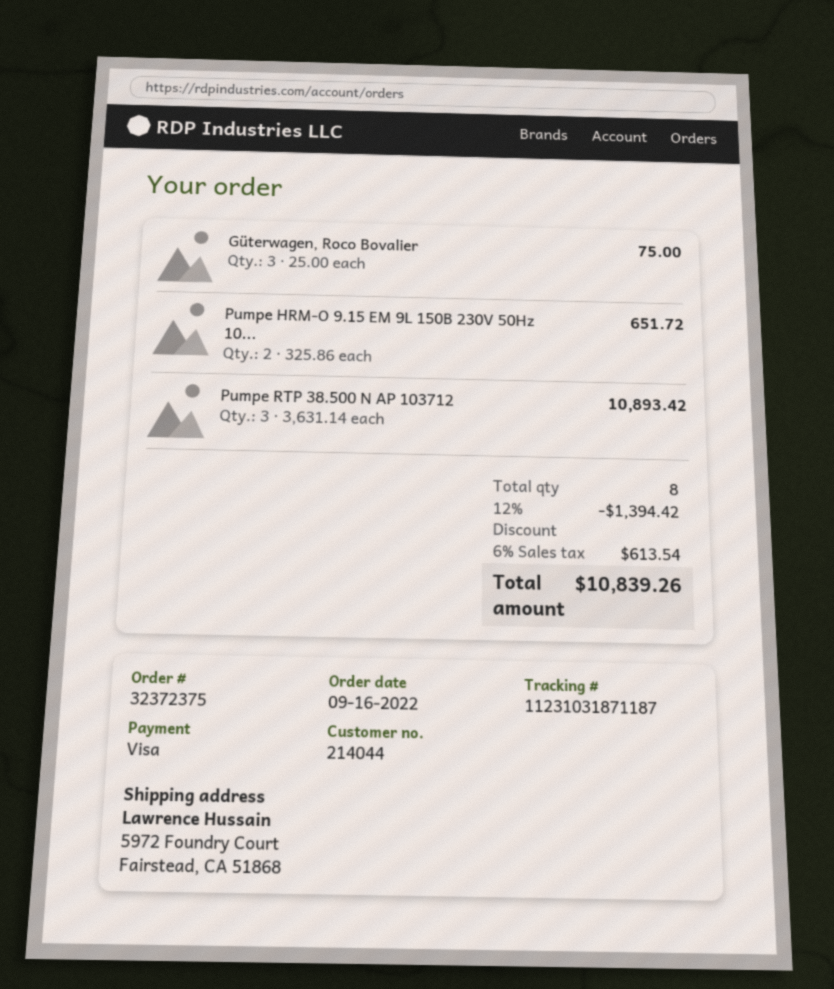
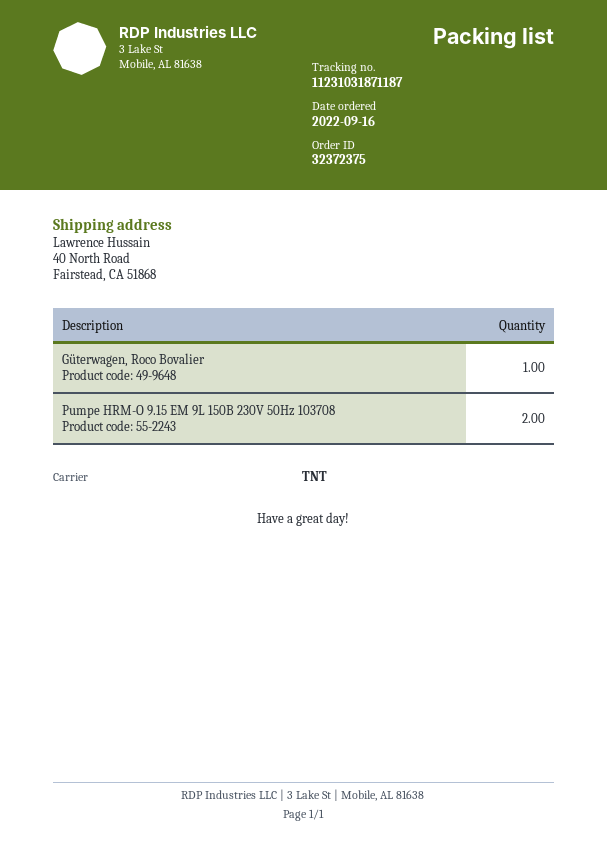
ship to: 5972 Foundry Court, Fairstead, CA 51868 -> 40 North Road, Fairstead, CA 51868
Güterwagen, Roco Bovalier: 3 -> 1
Pumpe RTP 38.500 N AP 103712: 3 -> none

